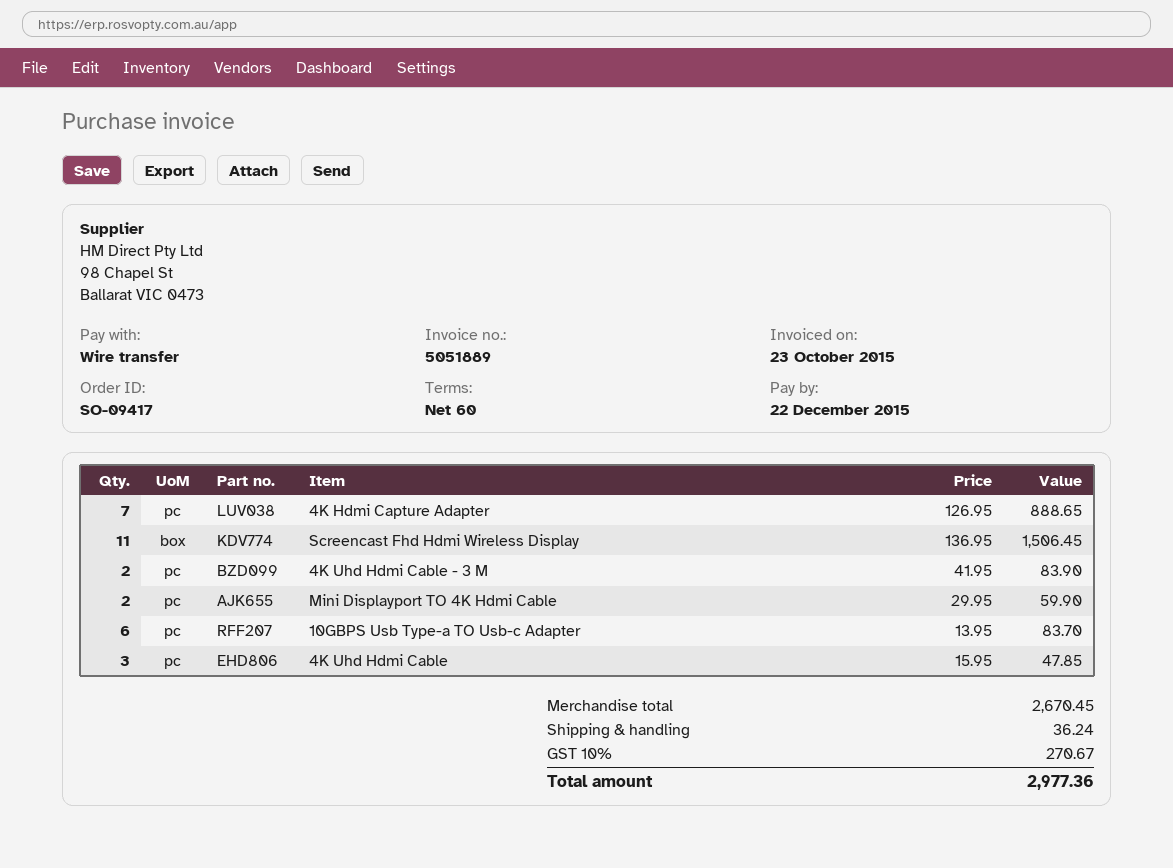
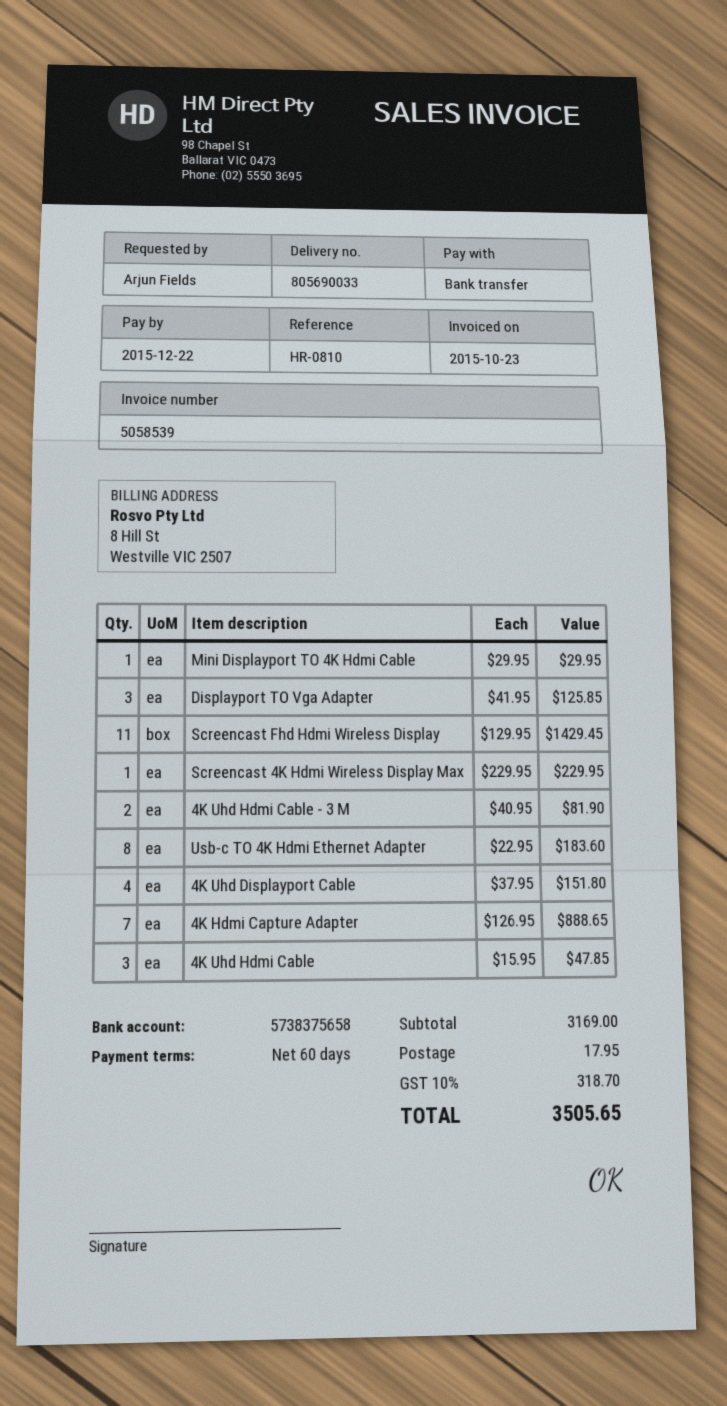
invoice number: 5051889 -> 5058539
Screencast Fhd Hdmi Wireless Display: 11 x 136.95 = 1506.45 -> 11 x 129.95 = 1429.45
4K Uhd Hdmi Cable - 3 M: 2 x 41.95 = 83.90 -> 2 x 40.95 = 81.90
Mini Displayport TO 4K Hdmi Cable: 2 x 29.95 = 59.90 -> 1 x 29.95 = 29.95
10GBPS Usb Type-a TO Usb-c Adapter: 6 x 13.95 = 83.70 -> none
Displayport TO Vga Adapter: none -> 3 x 41.95 = 125.85
Screencast 4K Hdmi Wireless Display Max: none -> 1 x 229.95 = 229.95
Usb-c TO 4K Hdmi Ethernet Adapter: none -> 8 x 22.95 = 183.60
4K Uhd Displayport Cable: none -> 4 x 37.95 = 151.80
subtotal: 2670.45 -> 3169.00
shipping: 36.24 -> 17.95
tax: 10% = 270.67 -> 10% = 318.70
total: 2977.36 -> 3505.65

